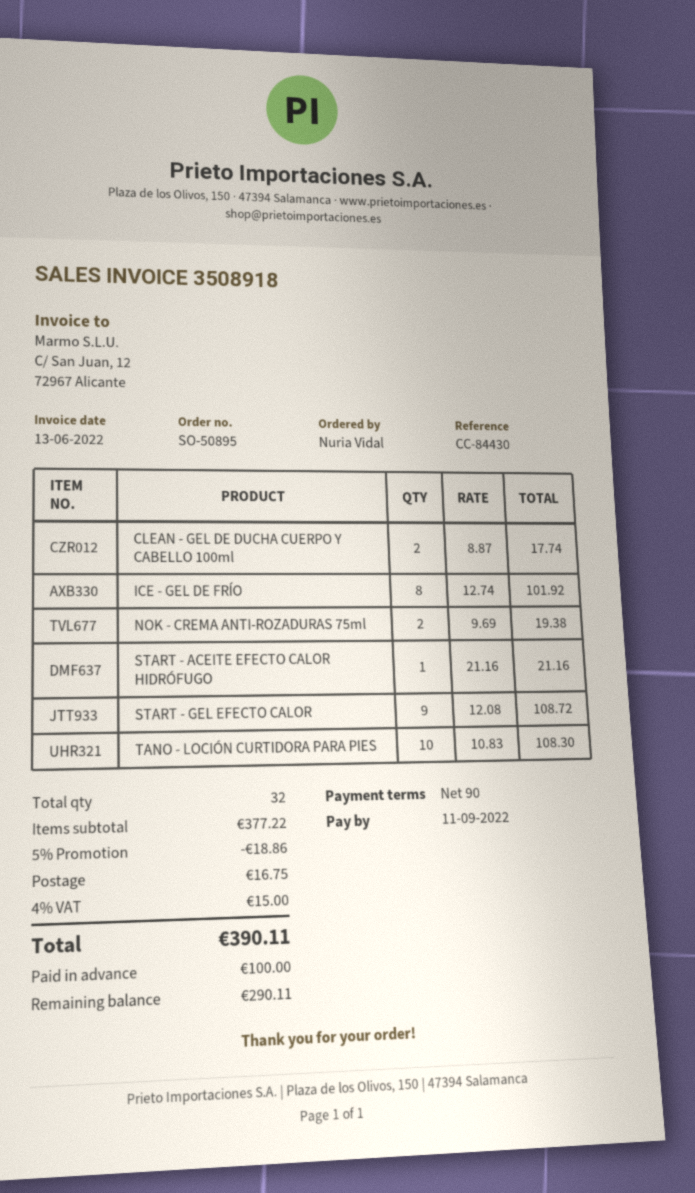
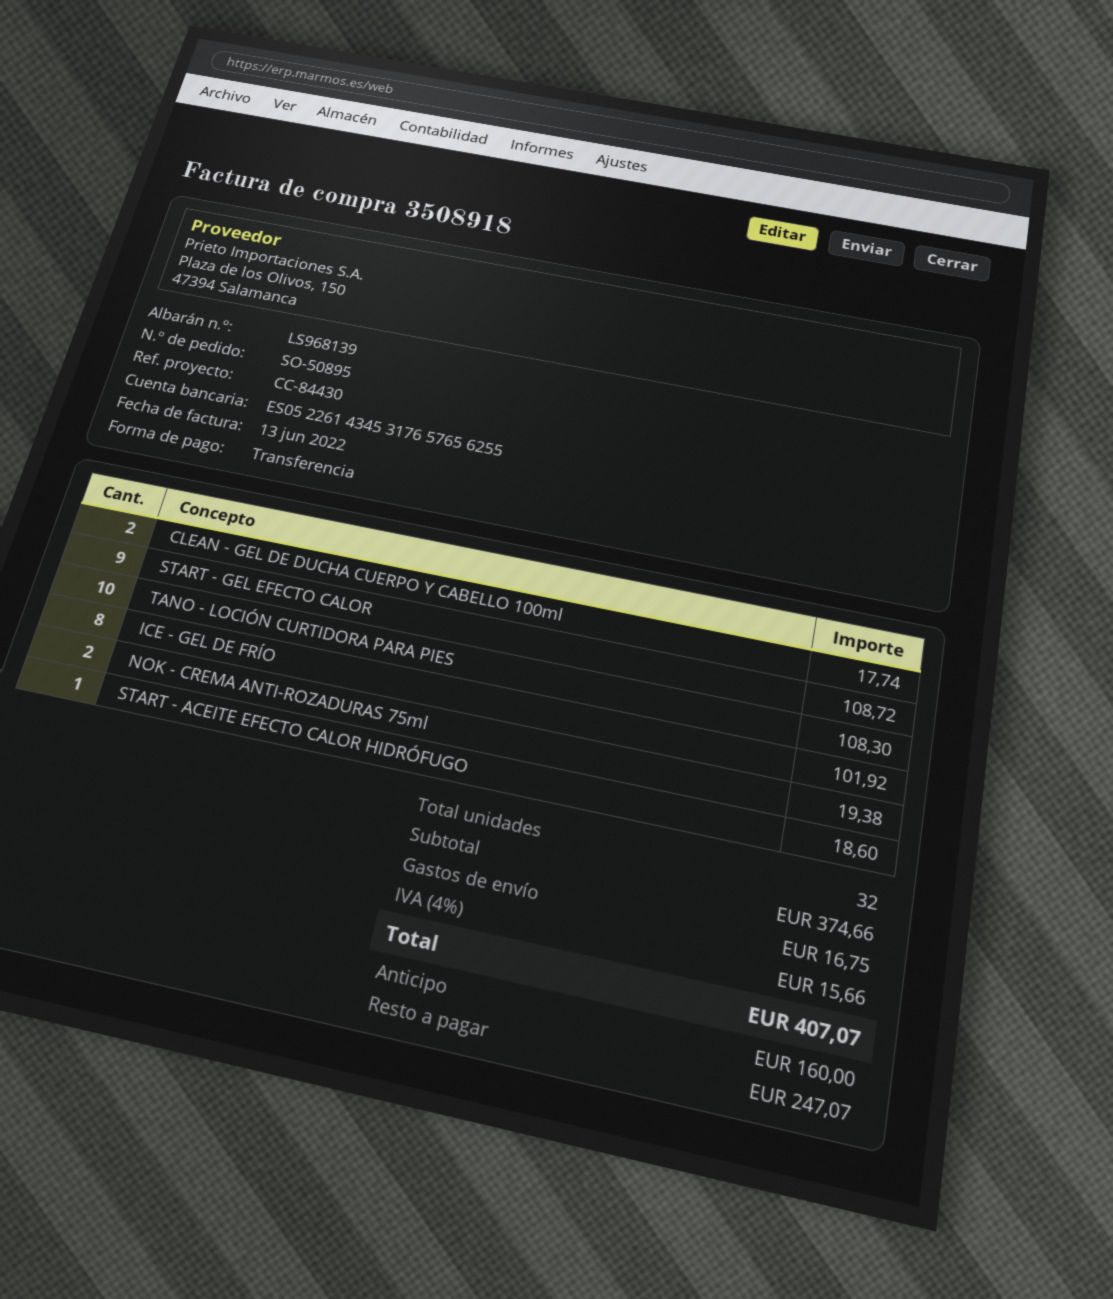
START - ACEITE EFECTO CALOR HIDRÓFUGO: 1 for 21.16 -> 1 for 18.60
subtotal: 377.22 -> 374.66
discount: 5% = 18.86 -> none
tax: 4% = 15.00 -> 4% = 15.66
total: 390.11 -> 407.07
deposit: 100.00 -> 160.00
balance: 290.11 -> 247.07

